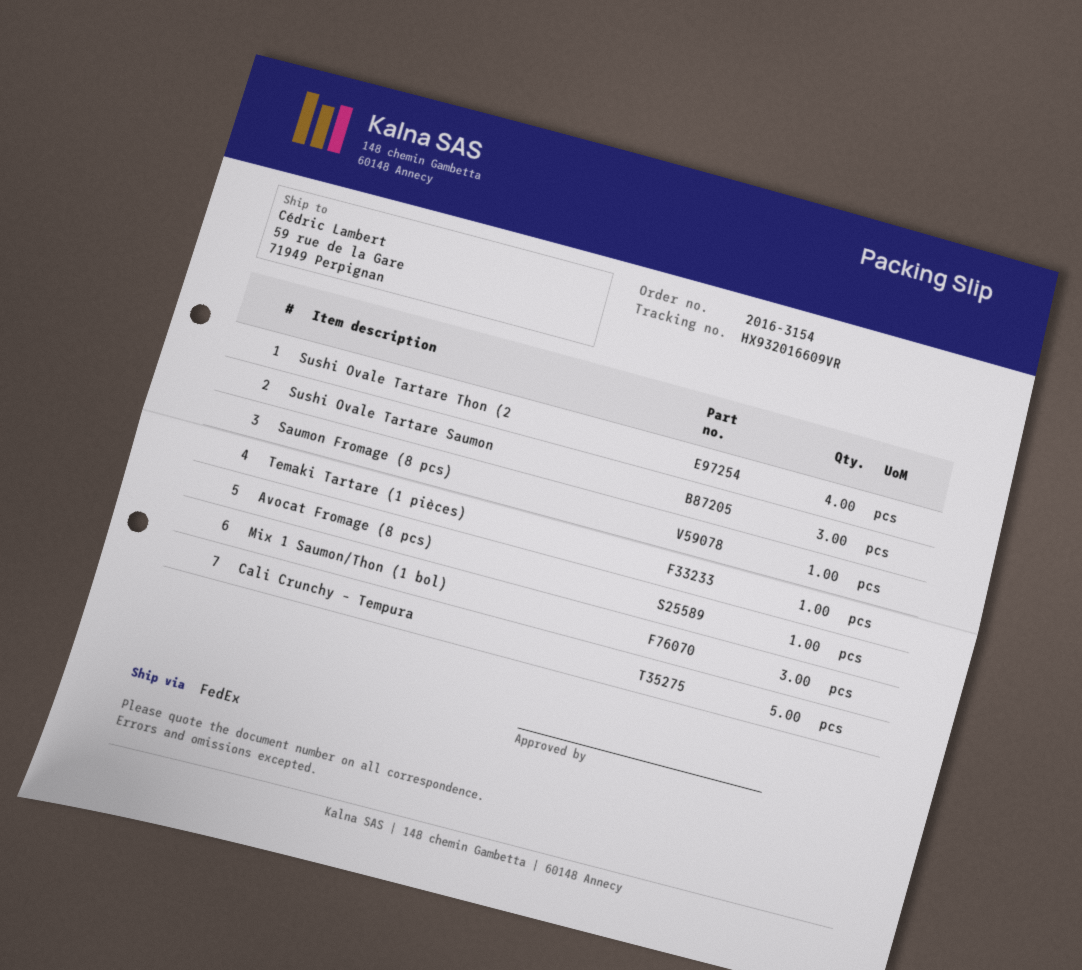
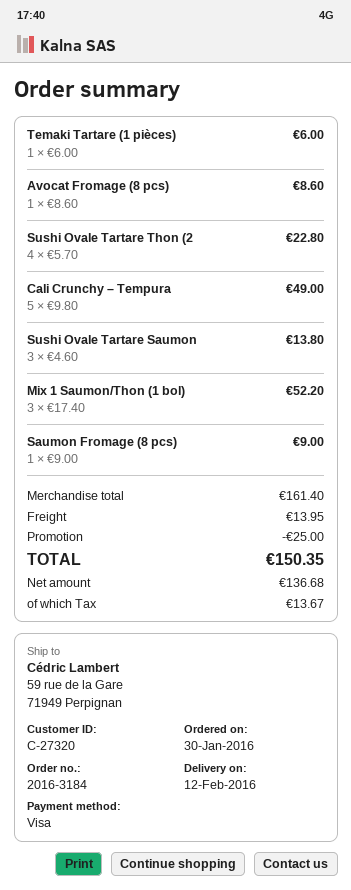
order number: 2016-3154 -> 2016-3184

